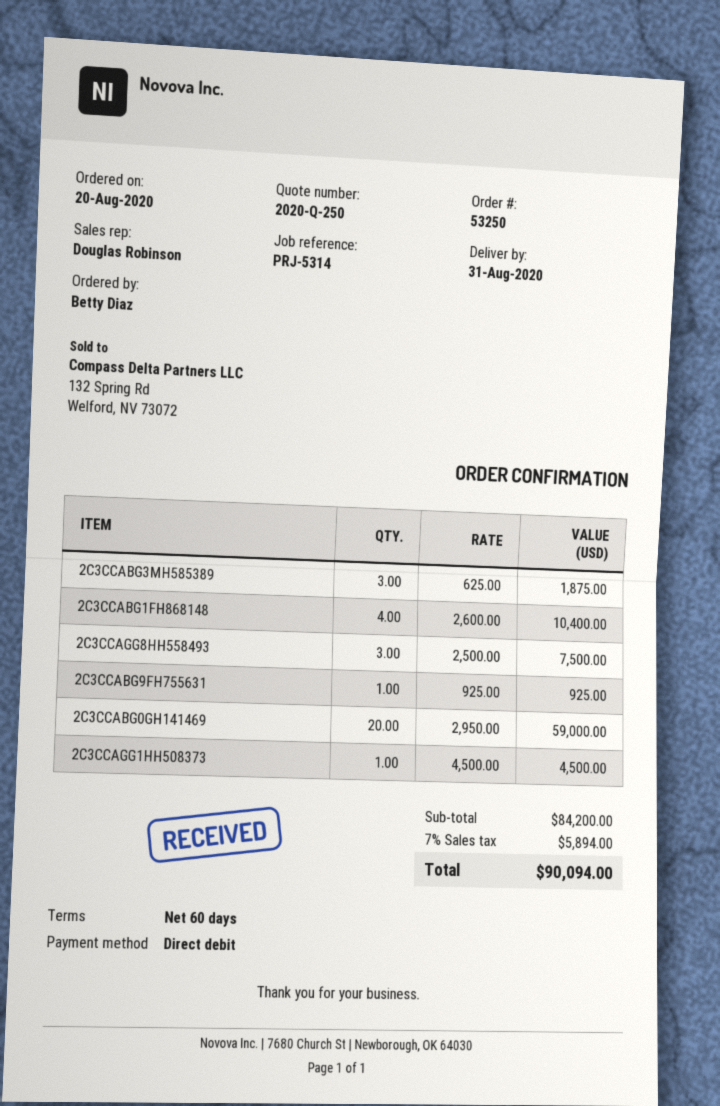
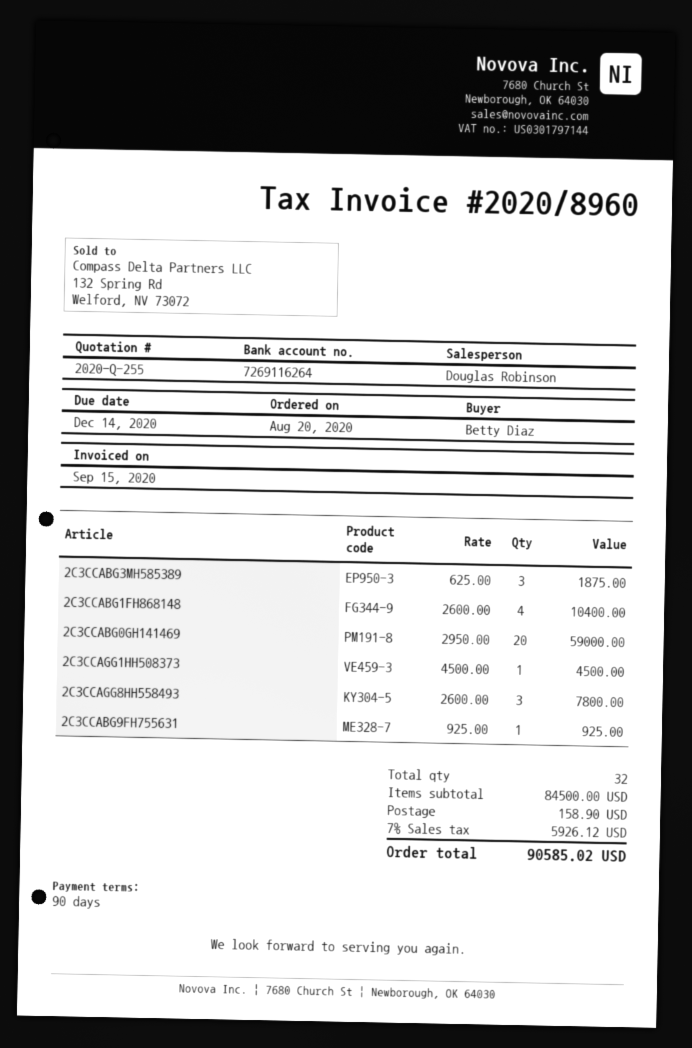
quote number: 2020-Q-250 -> 2020-Q-255
payment terms: 60 days -> 90 days
2C3CCAGG8HH558493: 3 x 2500.00 = 7500.00 -> 3 x 2600.00 = 7800.00
subtotal: 84200.00 -> 84500.00
shipping: none -> 158.90
tax: 7% = 5894.00 -> 7% = 5926.12
total: 90094.00 -> 90585.02

